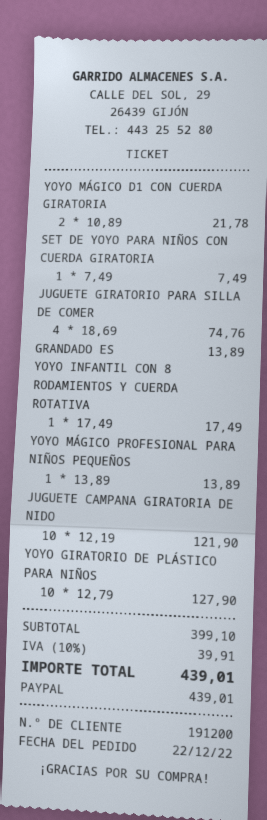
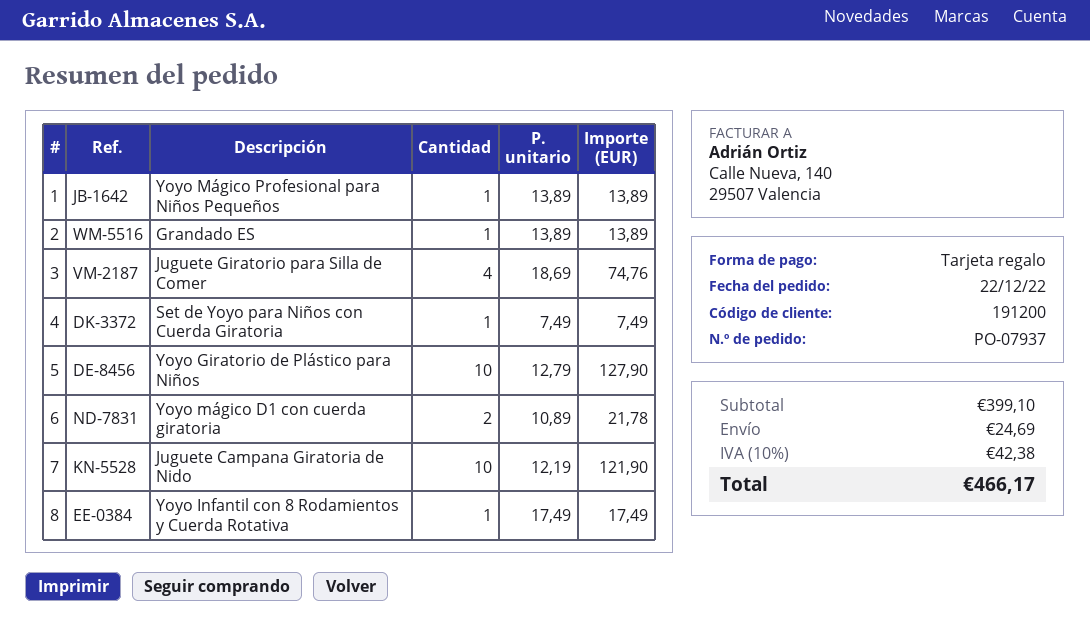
payment method: PayPal -> gift card
shipping: none -> 24.69
tax: 10% = 39.91 -> 10% = 42.38
total: 439.01 -> 466.17

